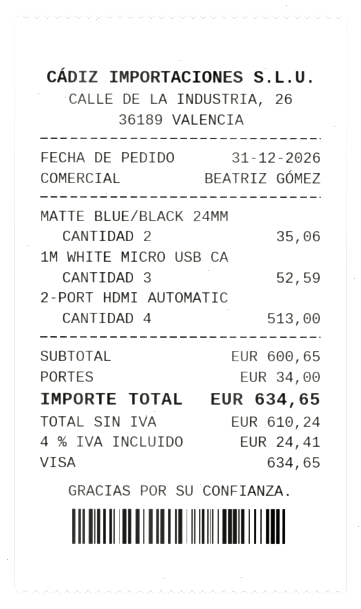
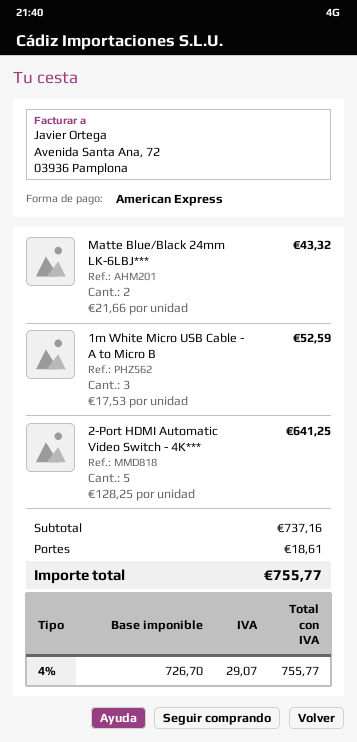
payment method: Visa -> American Express
MATTE BLUE/BLACK 24MM: 2 for 35.06 -> 2 for 43.32
2-PORT HDMI AUTOMATIC: 4 for 513.00 -> 5 for 641.25
subtotal: 600.65 -> 737.16
shipping: 34.00 -> 18.61
net: 610.24 -> 726.70
tax: 4% = 24.41 -> 4% = 29.07
total: 634.65 -> 755.77

